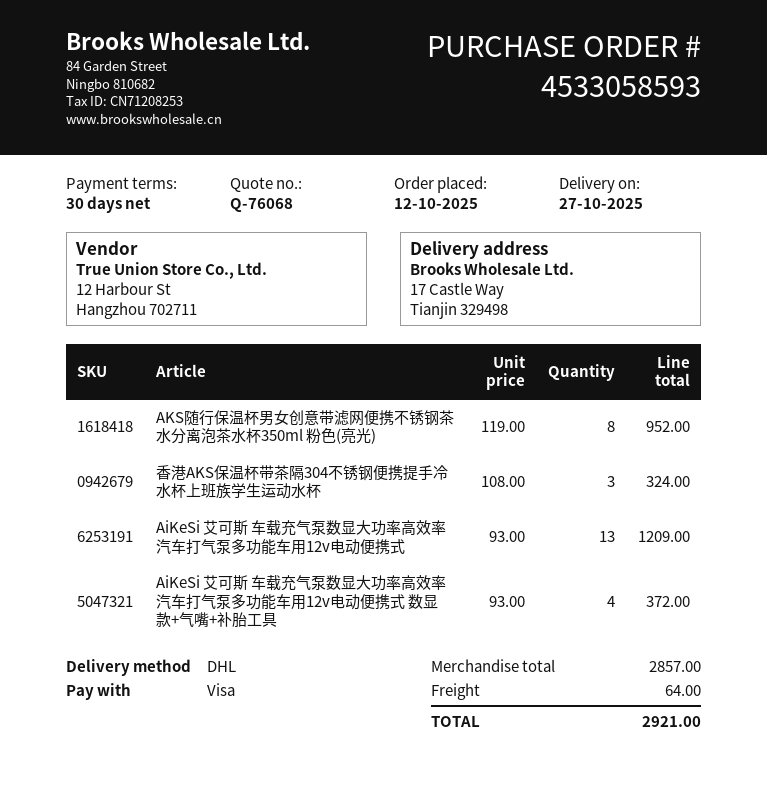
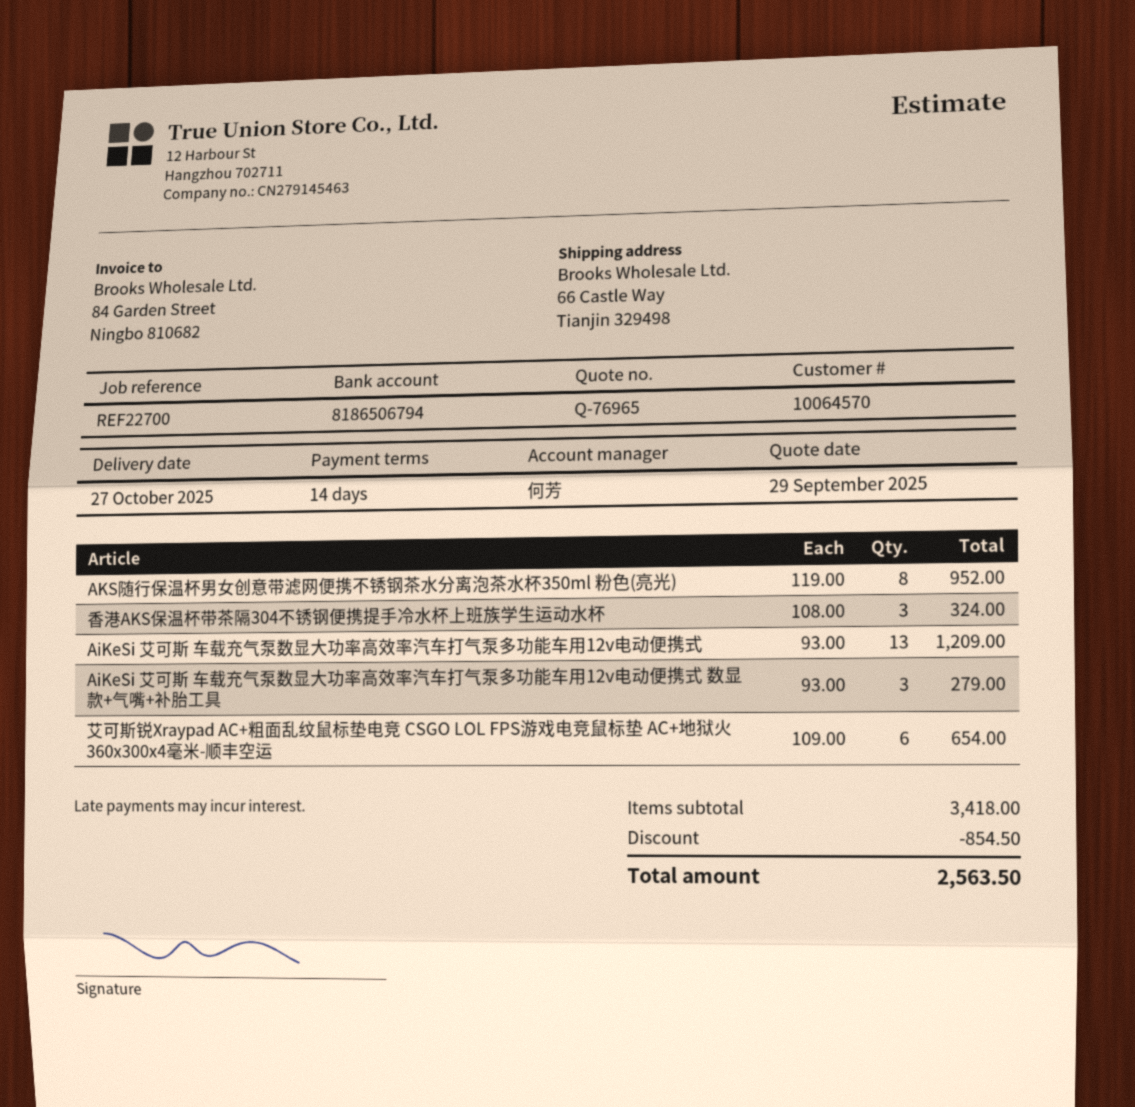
quote number: Q-76068 -> Q-76965
payment terms: 30 days -> 14 days
ship to: 17 Castle Way, Tianjin 329498 -> 66 Castle Way, Tianjin 329498
AiKeSi 艾可斯 车载充气泵数显大功率高效率汽车打气泵多功能车用12v电动便携式 数显款+气嘴+补胎工具: 4 x 93.00 = 372.00 -> 3 x 93.00 = 279.00
艾可斯锐Xraypad AC+粗面乱纹鼠标垫电竞 CSGO LOL FPS游戏电竞鼠标垫 AC+地狱火 360x300x4毫米-顺丰空运: none -> 6 x 109.00 = 654.00
subtotal: 2857.00 -> 3418.00
discount: none -> 854.50
shipping: 64.00 -> none
total: 2921.00 -> 2563.50

